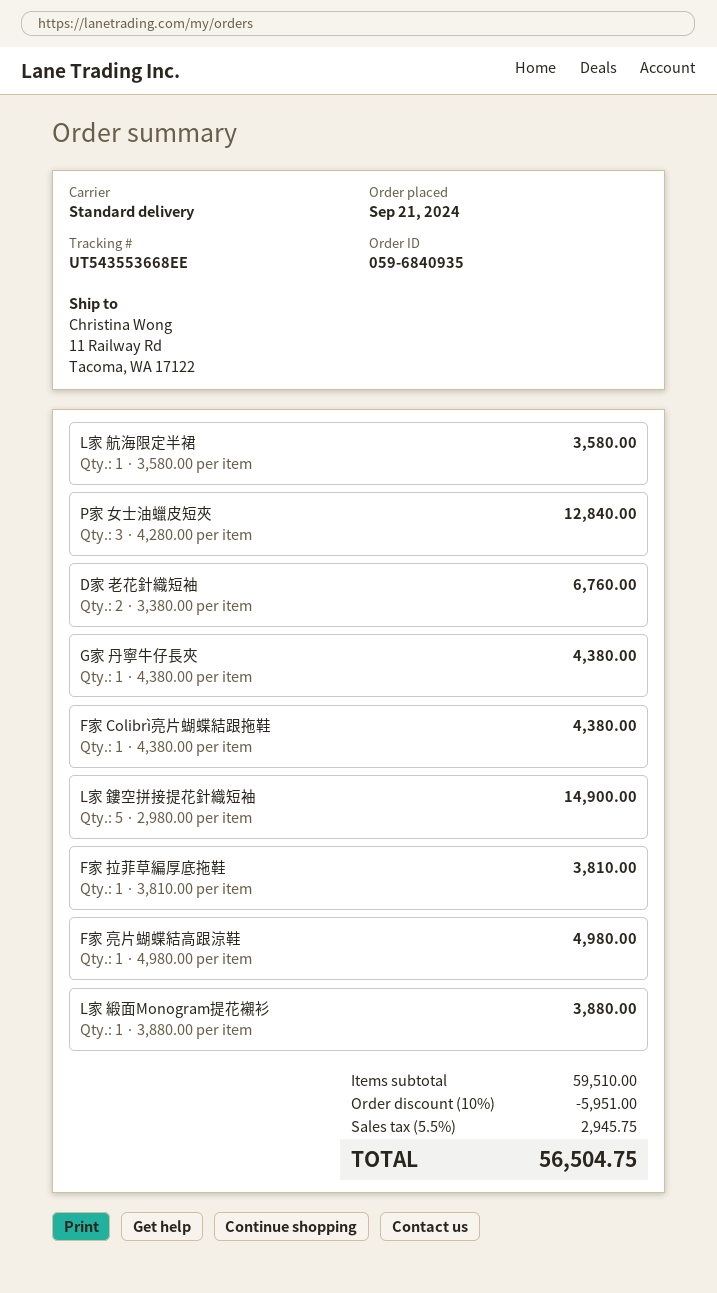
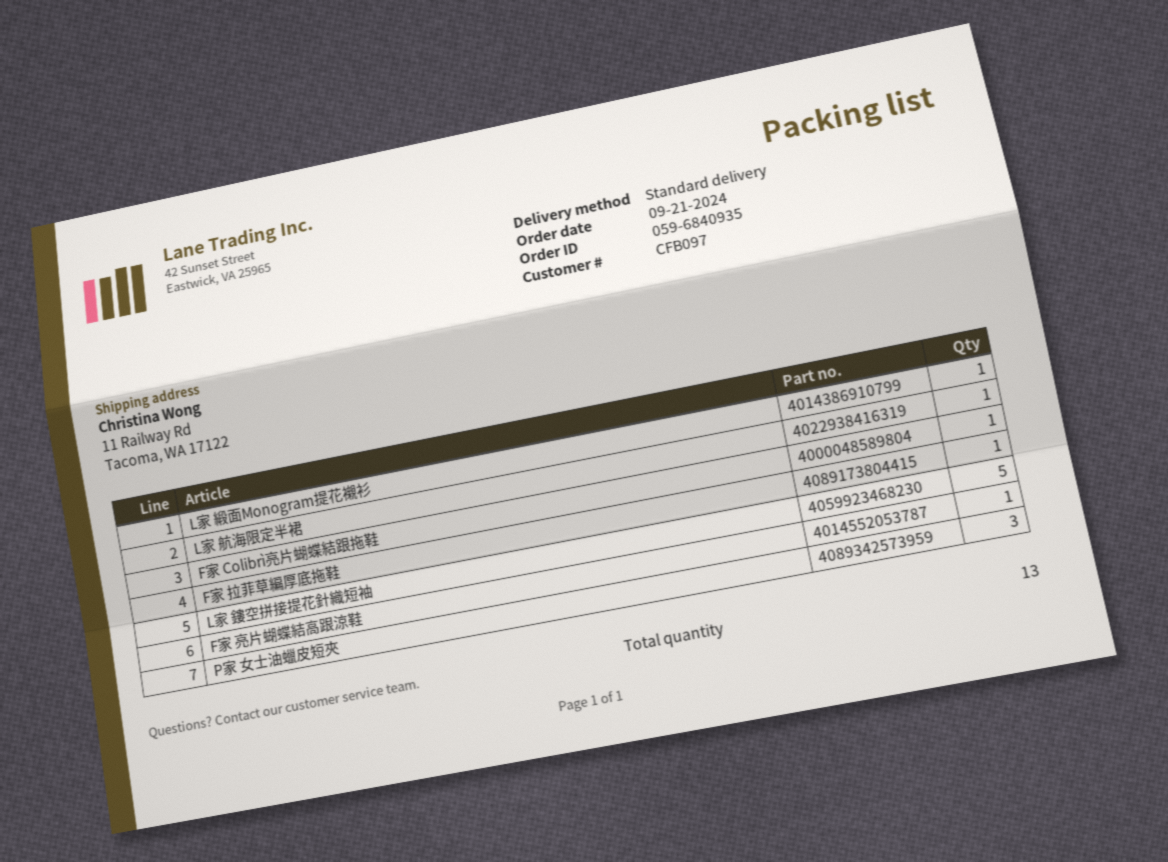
D家 老花針織短袖: 2 -> none
G家 丹寧牛仔長夾: 1 -> none

